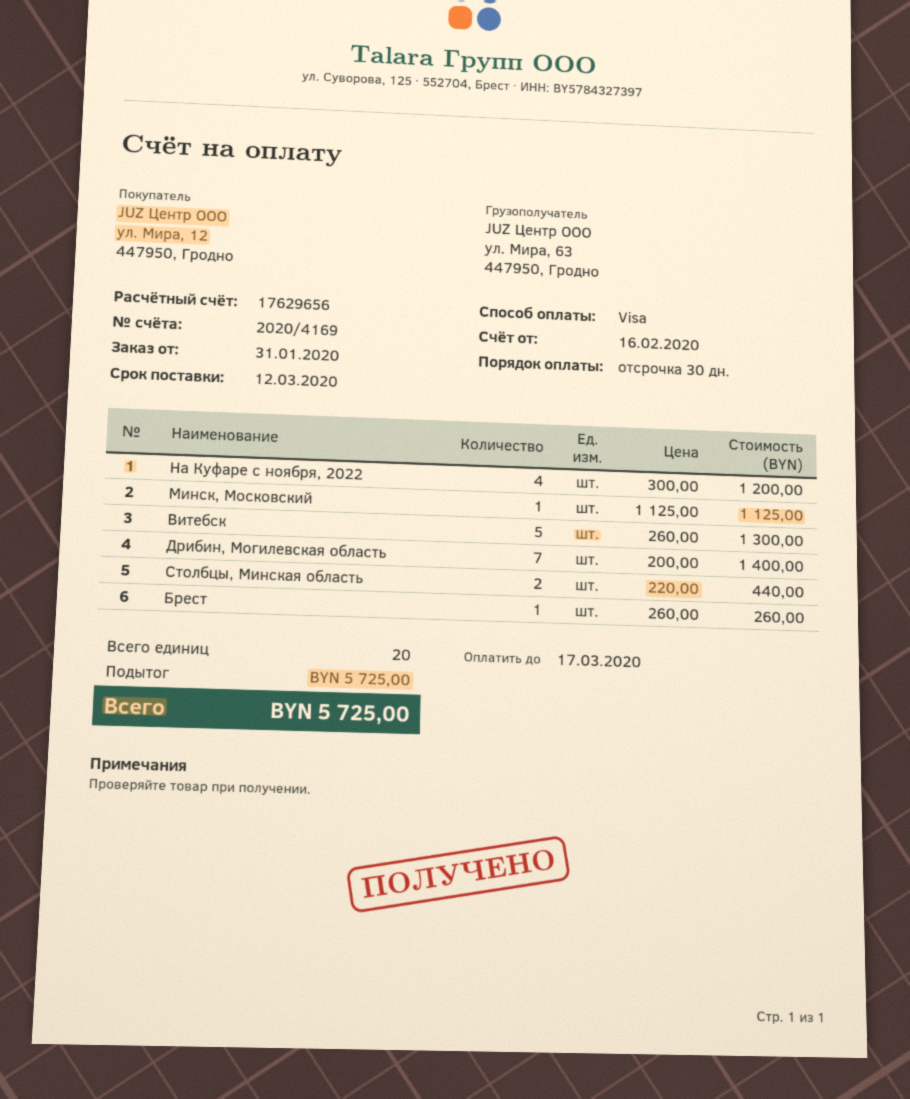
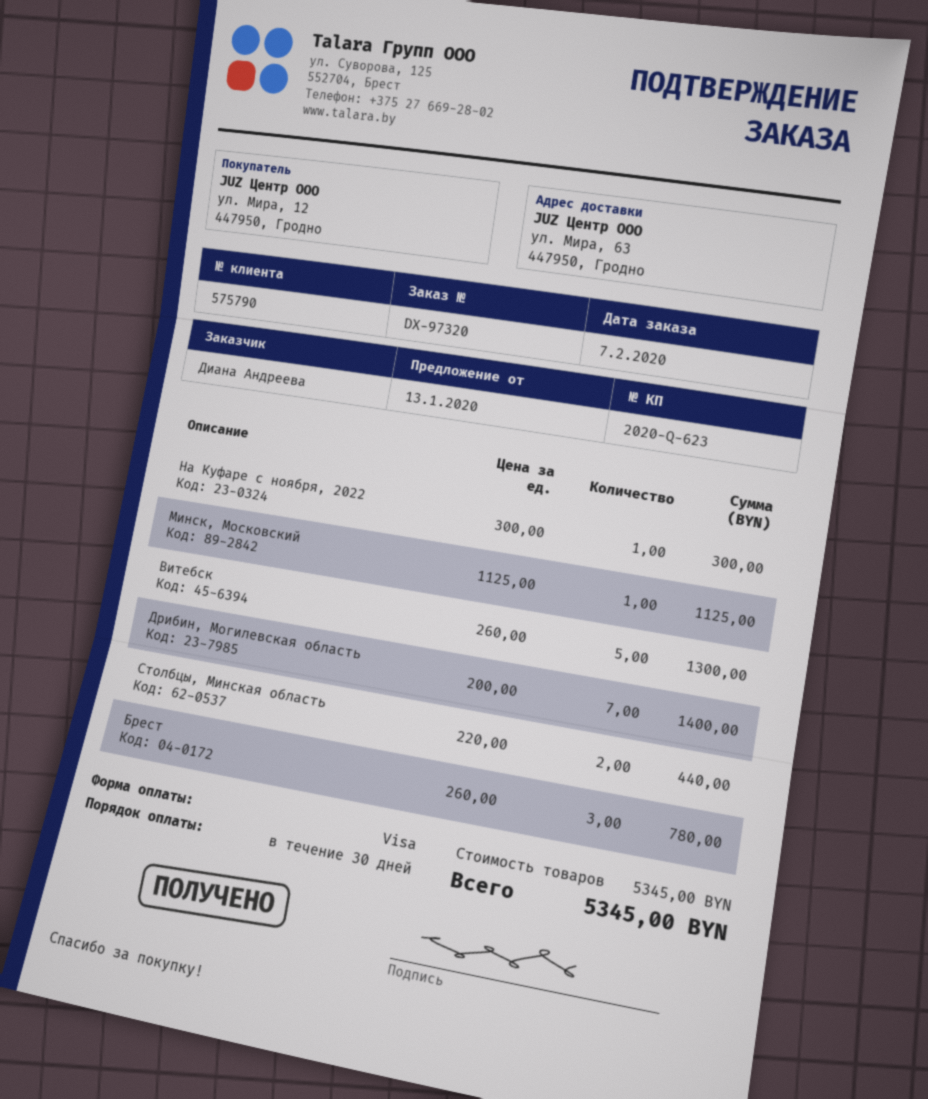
order date: 2020-01-31 -> 2020-02-07
На Куфаре с ноября, 2022: 4 x 300.00 = 1200.00 -> 1 x 300.00 = 300.00
Брест: 1 x 260.00 = 260.00 -> 3 x 260.00 = 780.00
subtotal: 5725.00 -> 5345.00
total: 5725.00 -> 5345.00

